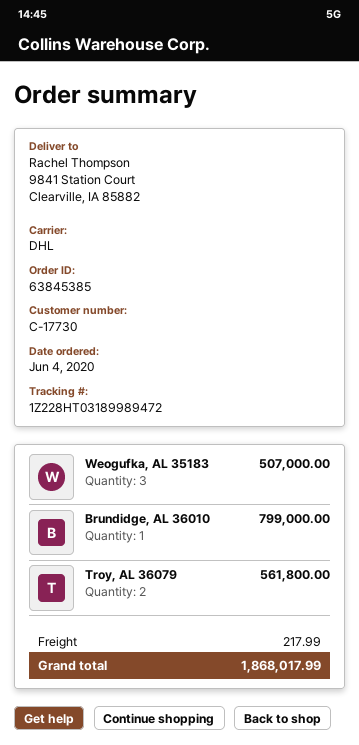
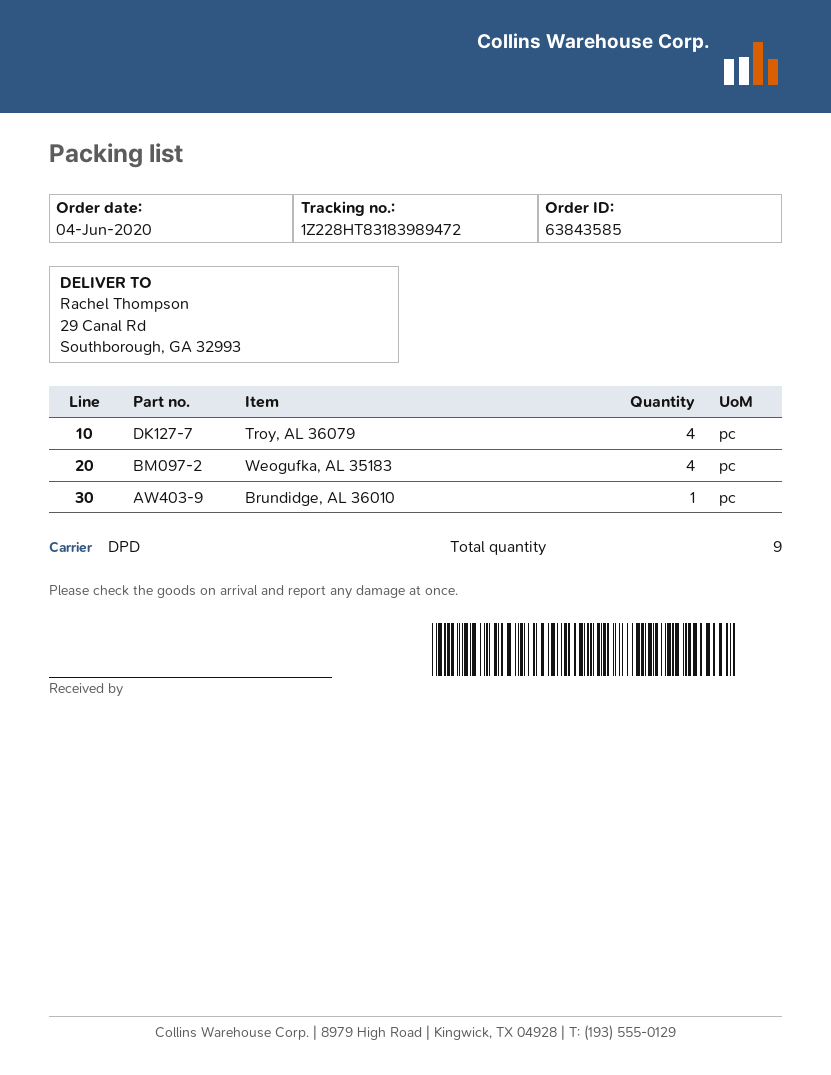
order number: 63845385 -> 63843585
shipping method: DHL -> DPD
tracking number: 1Z228HT03189989472 -> 1Z228HT83183989472
ship to: 9841 Station Court, Clearville, IA 85882 -> 29 Canal Rd, Southborough, GA 32993
Weogufka, AL 35183: 3 -> 4
Troy, AL 36079: 2 -> 4

